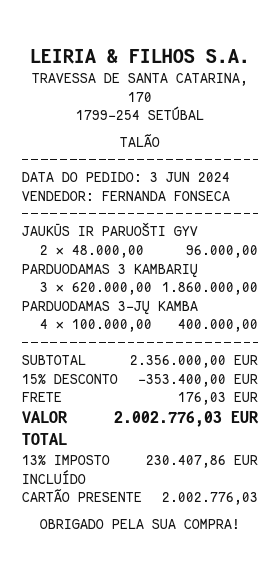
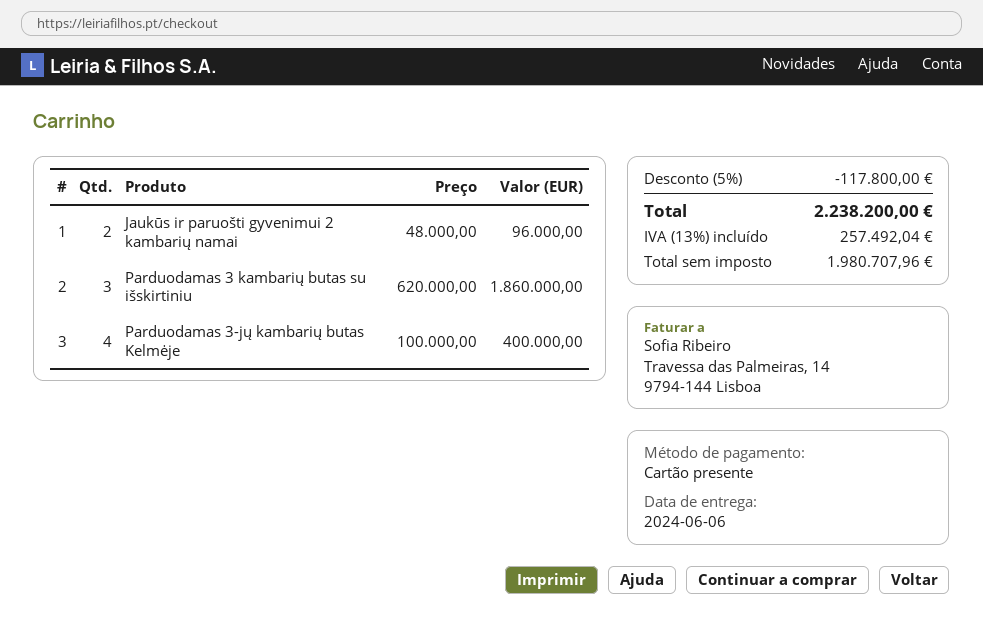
discount: 15% = 353400.00 -> 5% = 117800.00
shipping: 176.03 -> none
tax: 13% = 230407.86 -> 13% = 257492.04
total: 2002776.03 -> 2238200.00

